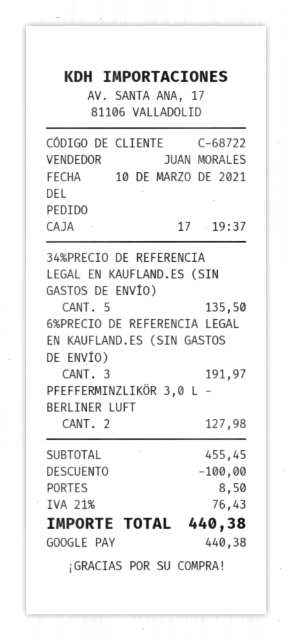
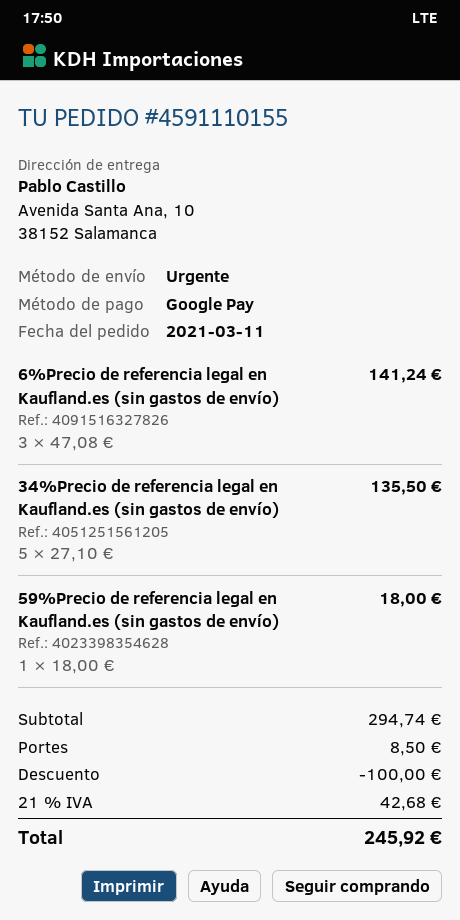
order date: 2021-03-10 -> 2021-03-11
6%PRECIO DE REFERENCIA LEGAL EN KAUFLAND.ES (SIN GASTOS DE ENVÍO): 3 for 191.97 -> 3 for 141.24
PFEFFERMINZLIKÖR 3,0 L - BERLINER LUFT: 2 for 127.98 -> none
59%Precio de referencia legal en Kaufland.es (sin gastos de envío): none -> 1 for 18.00
subtotal: 455.45 -> 294.74
tax: 21% = 76.43 -> 21% = 42.68
total: 440.38 -> 245.92

